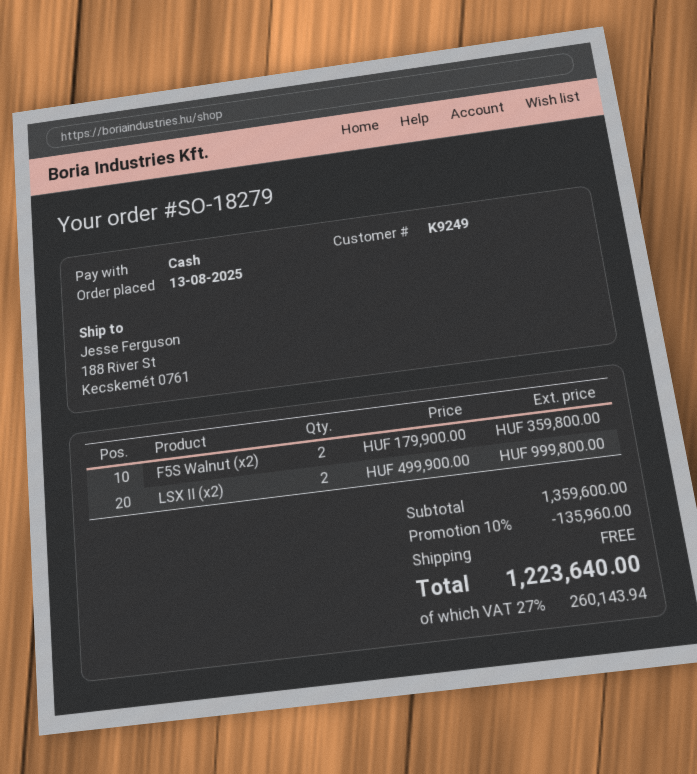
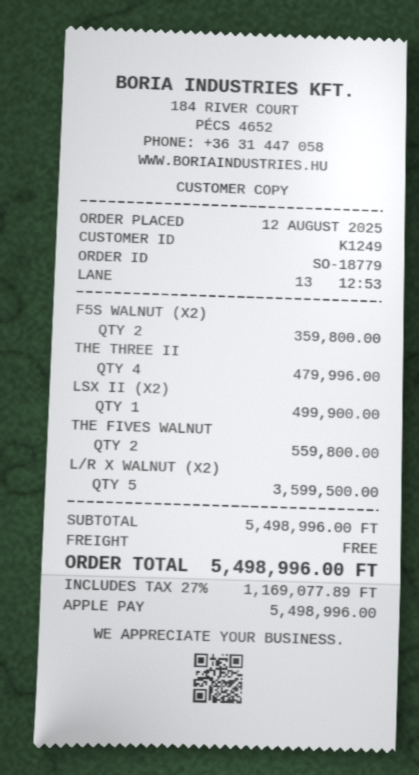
order number: SO-18279 -> SO-18779
order date: 2025-08-13 -> 2025-08-12
customer number: K9249 -> K1249
payment method: cash -> Apple Pay
LSX II (x2): 2 for 999800.00 -> 1 for 499900.00
THE THREE II: none -> 4 for 479996.00
THE FIVES WALNUT: none -> 2 for 559800.00
L/R X WALNUT (X2): none -> 5 for 3599500.00
subtotal: 1359600.00 -> 5498996.00
discount: 10% = 135960.00 -> none
tax: 27% = 260143.94 -> 27% = 1169077.89
total: 1223640.00 -> 5498996.00

